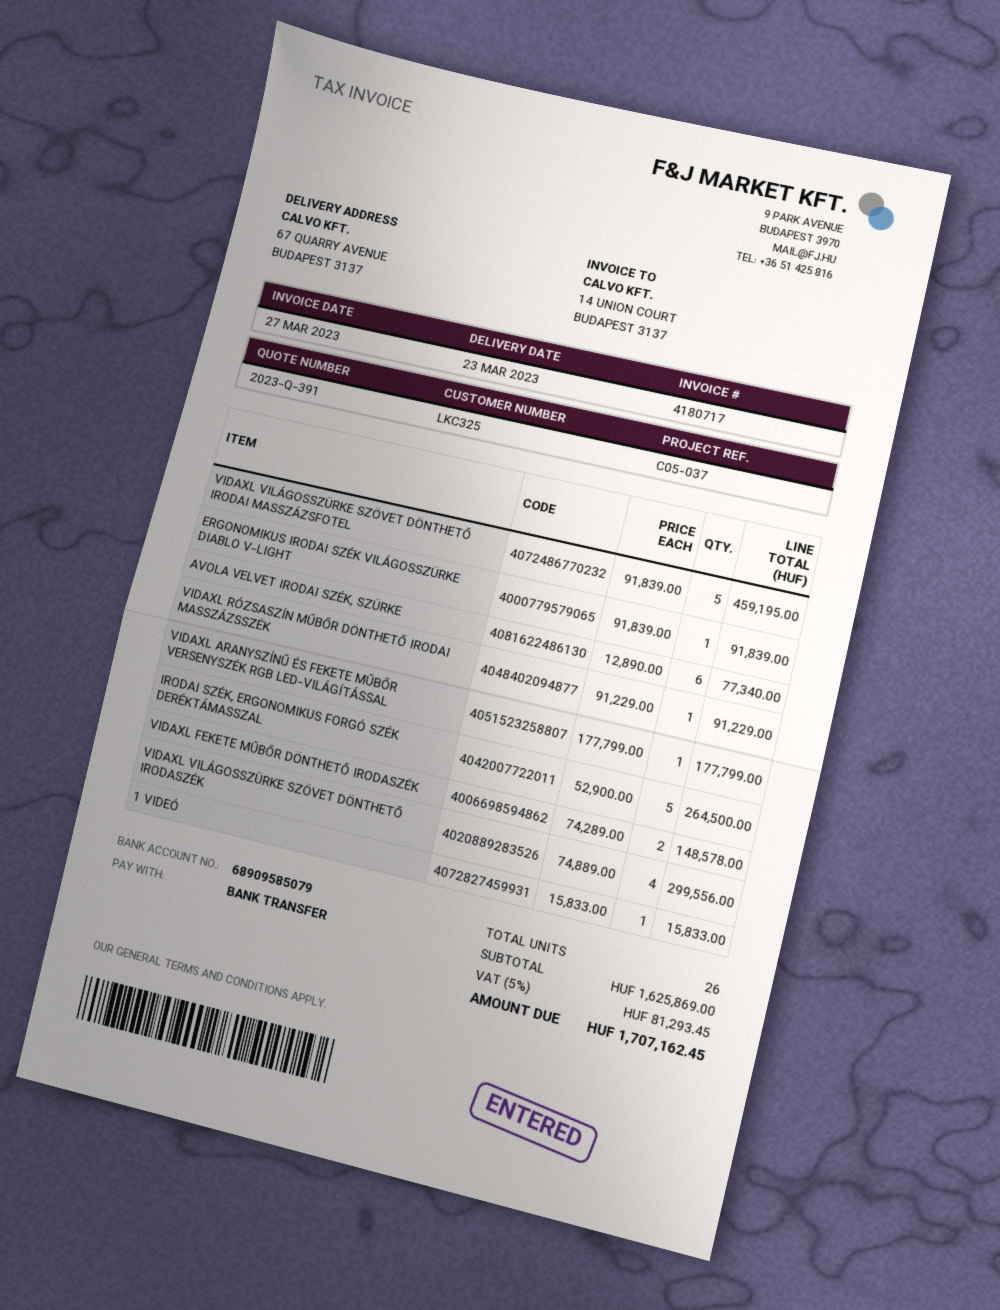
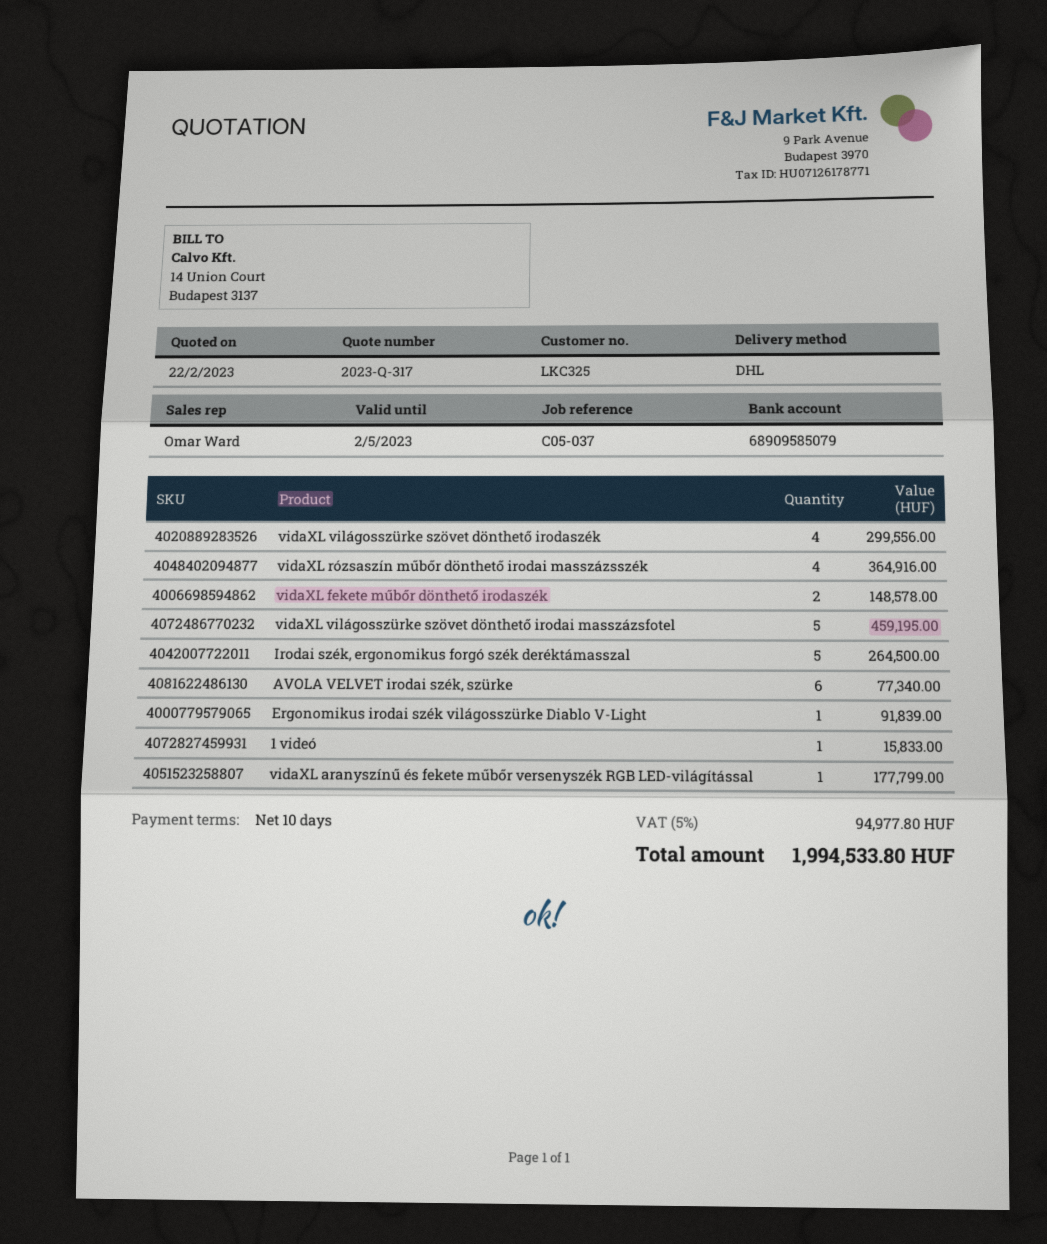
quote number: 2023-Q-391 -> 2023-Q-317
VIDAXL RÓZSASZÍN MŰBŐR DÖNTHETŐ IRODAI MASSZÁZSSZÉK: 1 for 91229.00 -> 4 for 364916.00
tax: 5% = 81293.45 -> 5% = 94977.80
total: 1707162.45 -> 1994533.80

